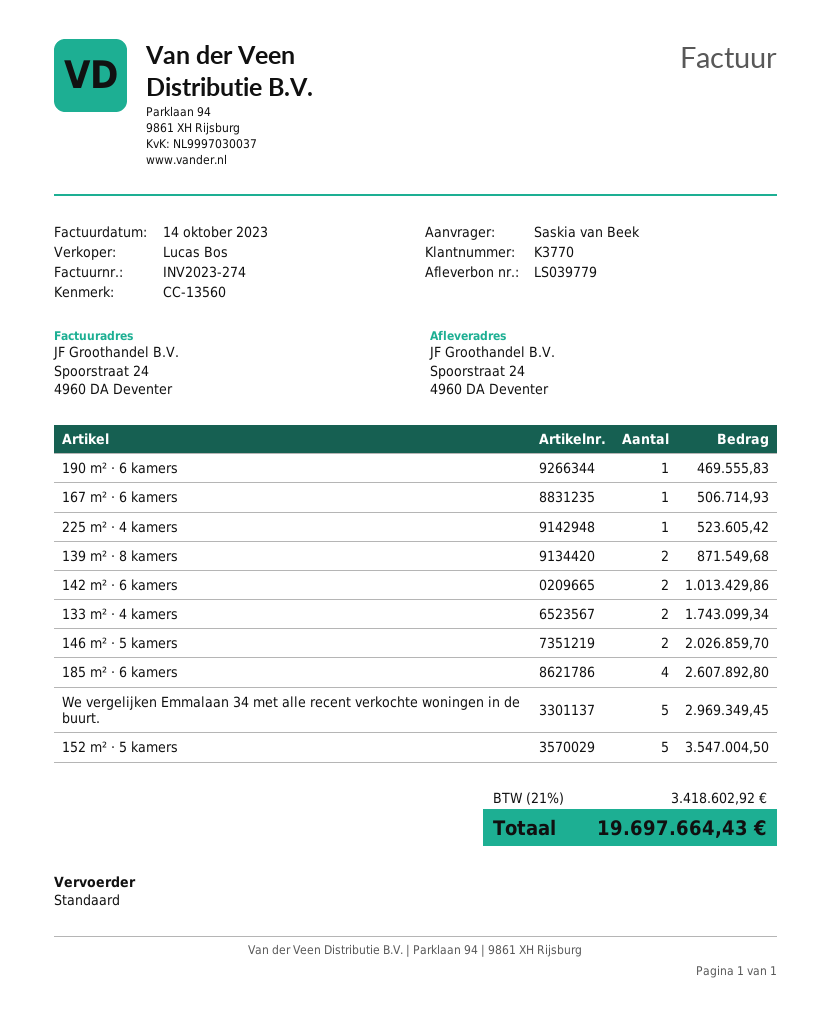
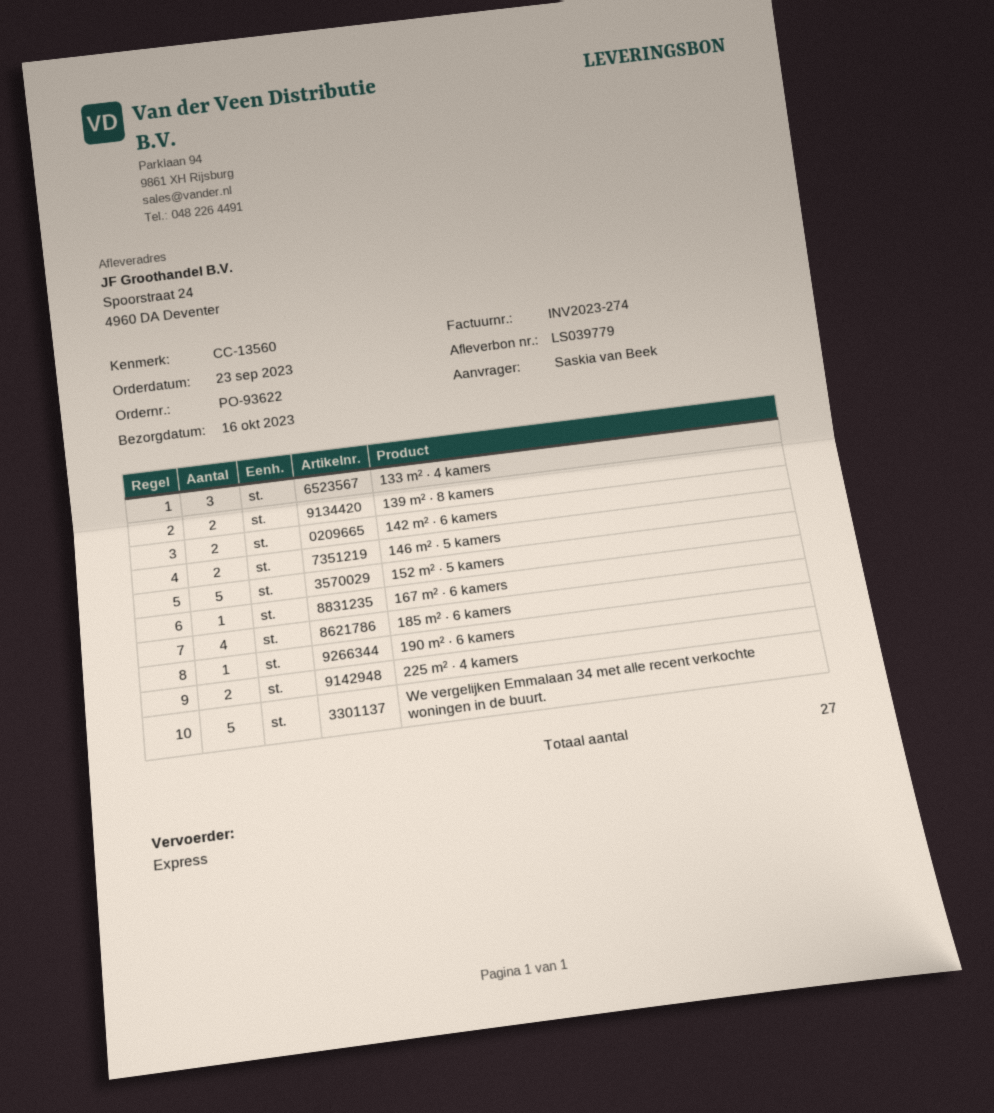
shipping method: standard -> express
225 m² · 4 kamers: 1 -> 2
133 m² · 4 kamers: 2 -> 3

